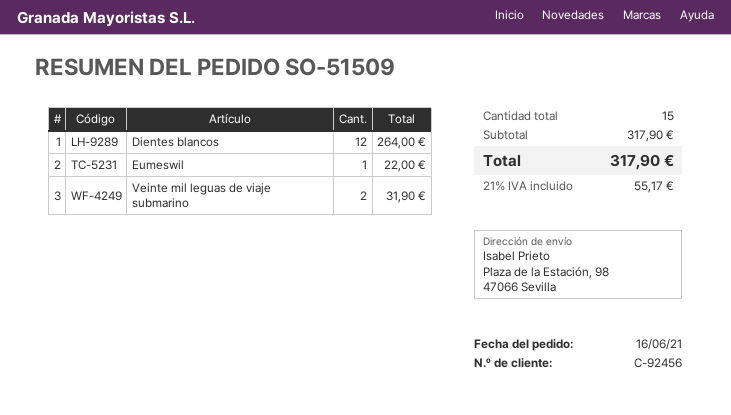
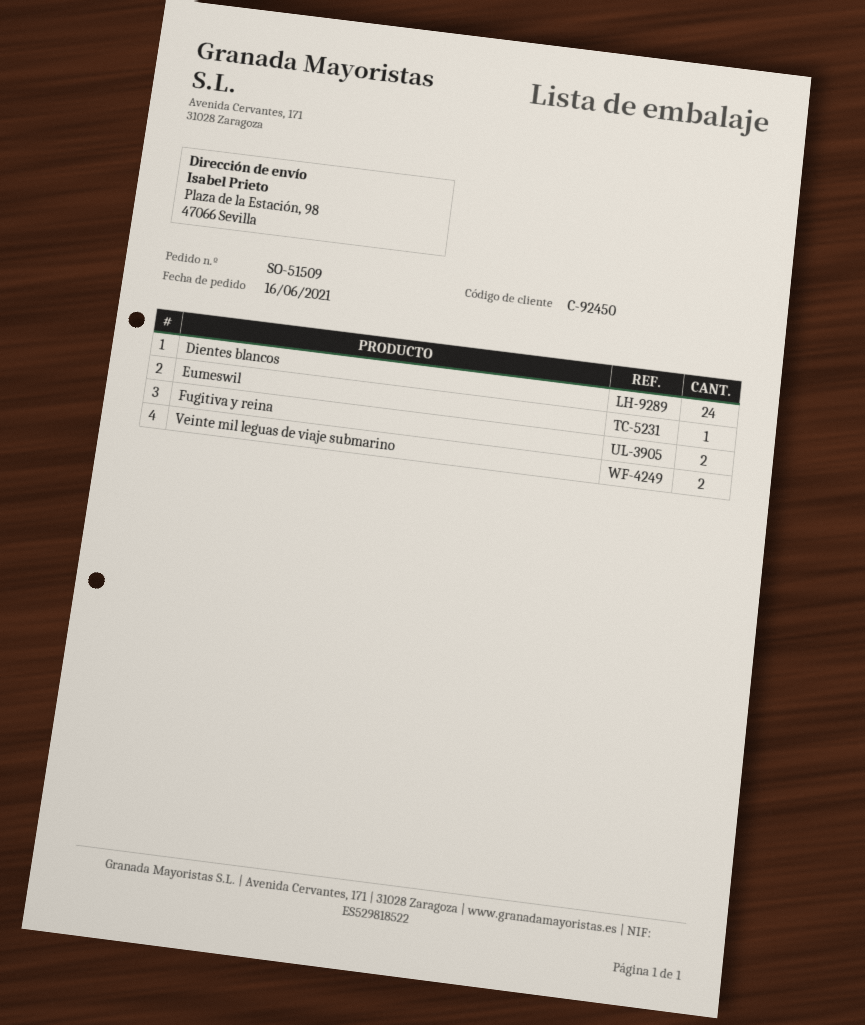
customer number: C-92456 -> C-92450
Dientes blancos: 12 -> 24
Fugitiva y reina: none -> 2

